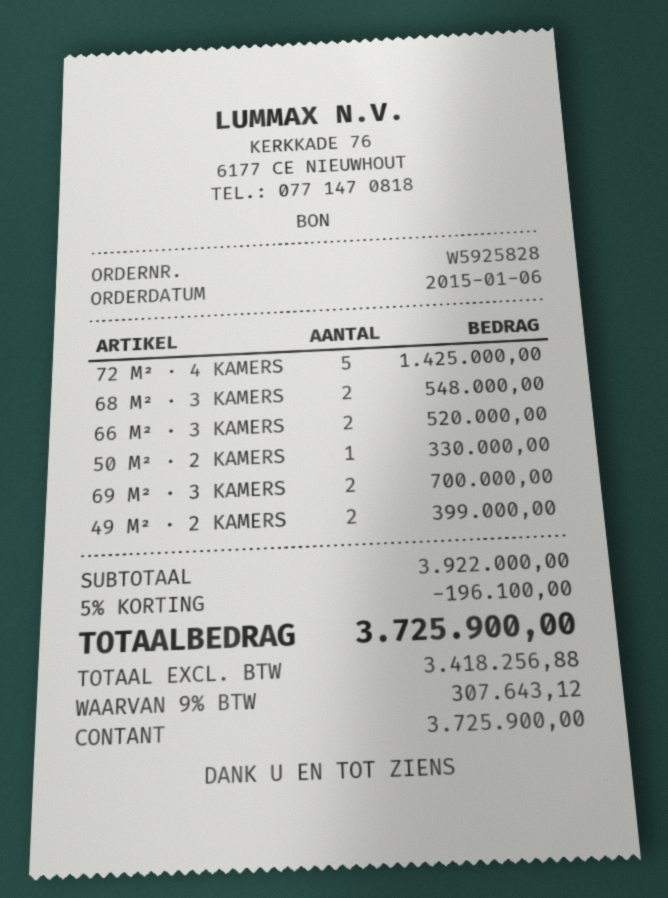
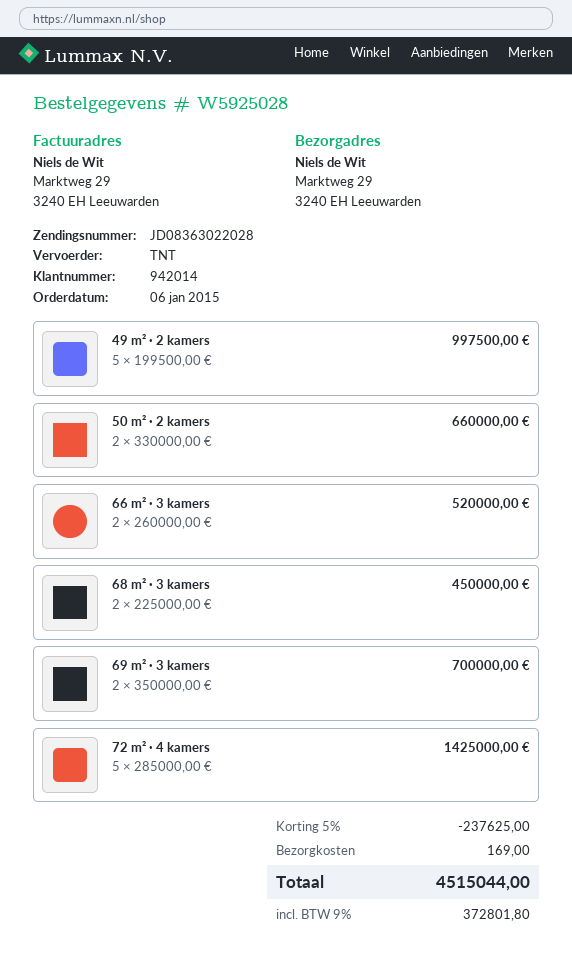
order number: W5925828 -> W5925028
68 M² · 3 KAMERS: 2 for 548000.00 -> 2 for 450000.00
50 M² · 2 KAMERS: 1 for 330000.00 -> 2 for 660000.00
49 M² · 2 KAMERS: 2 for 399000.00 -> 5 for 997500.00
discount: 5% = 196100.00 -> 5% = 237625.00
shipping: none -> 169.00
tax: 9% = 307643.12 -> 9% = 372801.80
total: 3725900.00 -> 4515044.00

